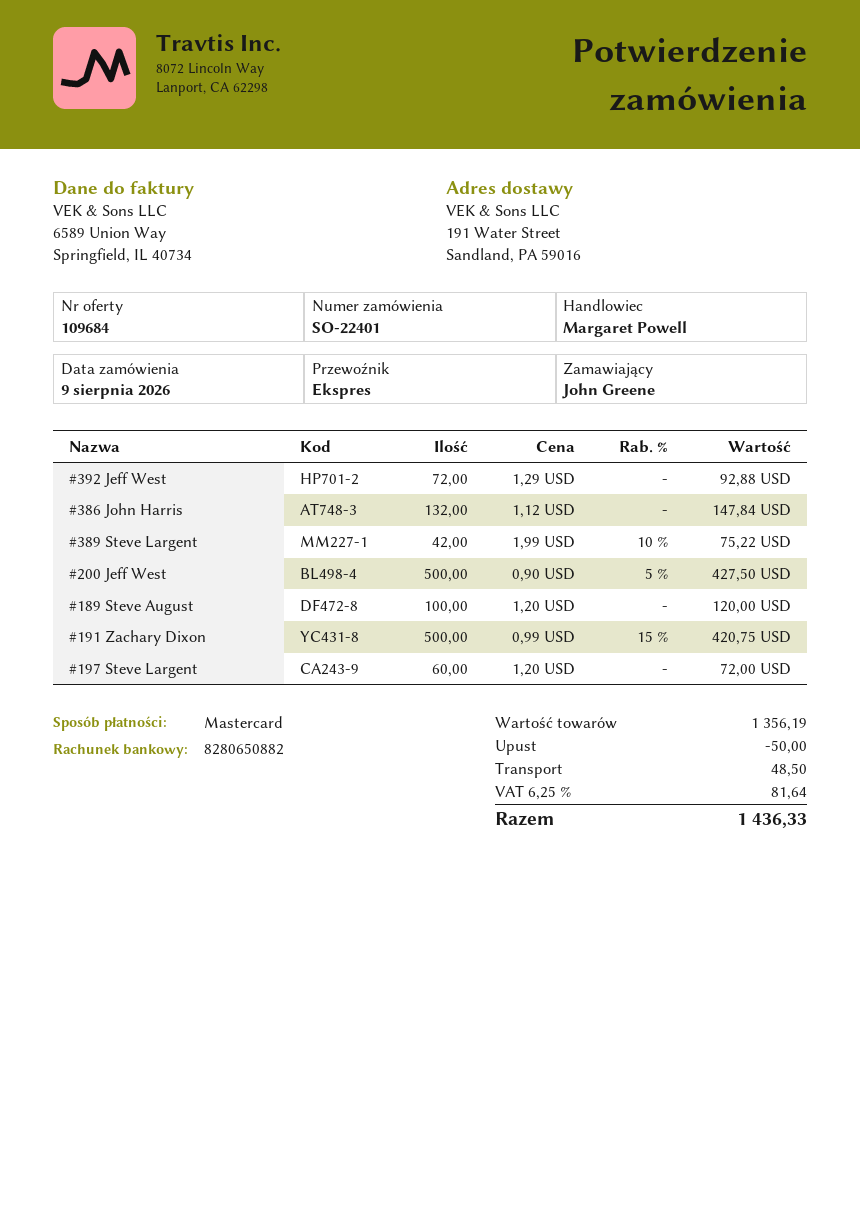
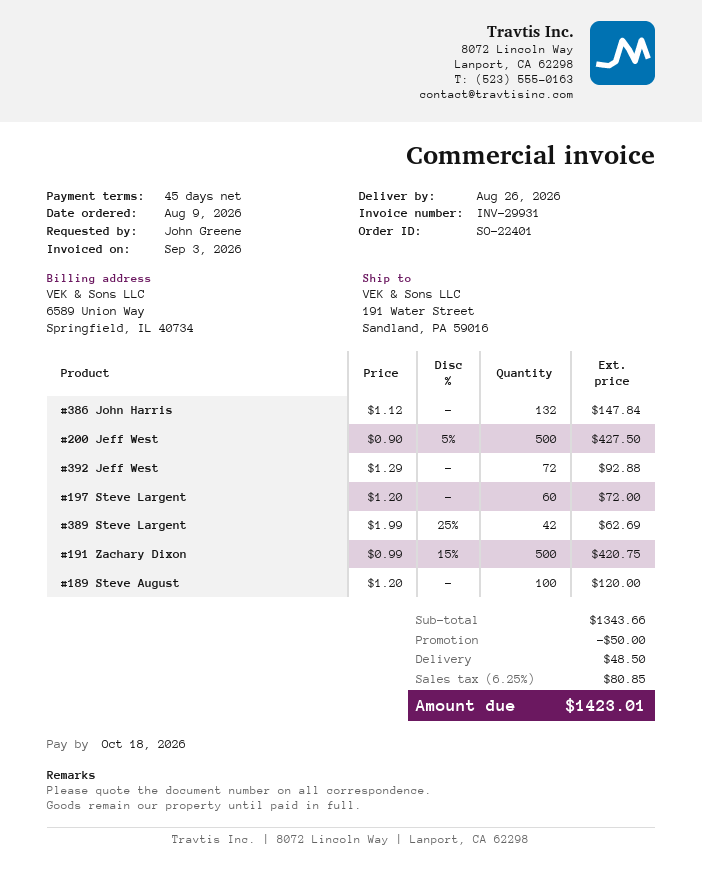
#389 Steve Largent: 42 x 1.99 - 10% = 75.22 -> 42 x 1.99 - 25% = 62.69
subtotal: 1356.19 -> 1343.66
tax: 6.25% = 81.64 -> 6.25% = 80.85
total: 1436.33 -> 1423.01

